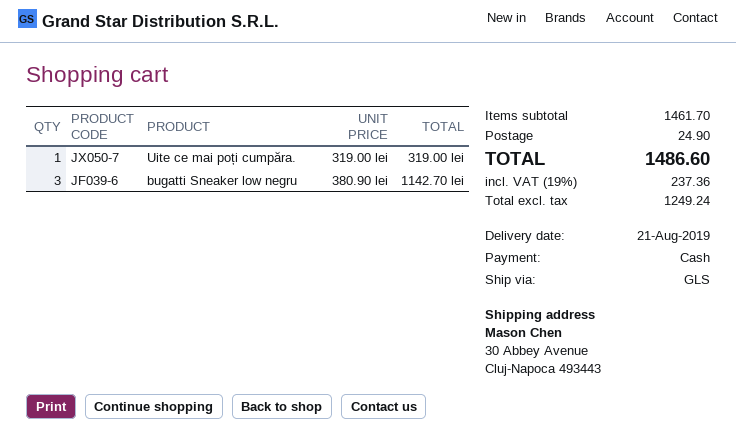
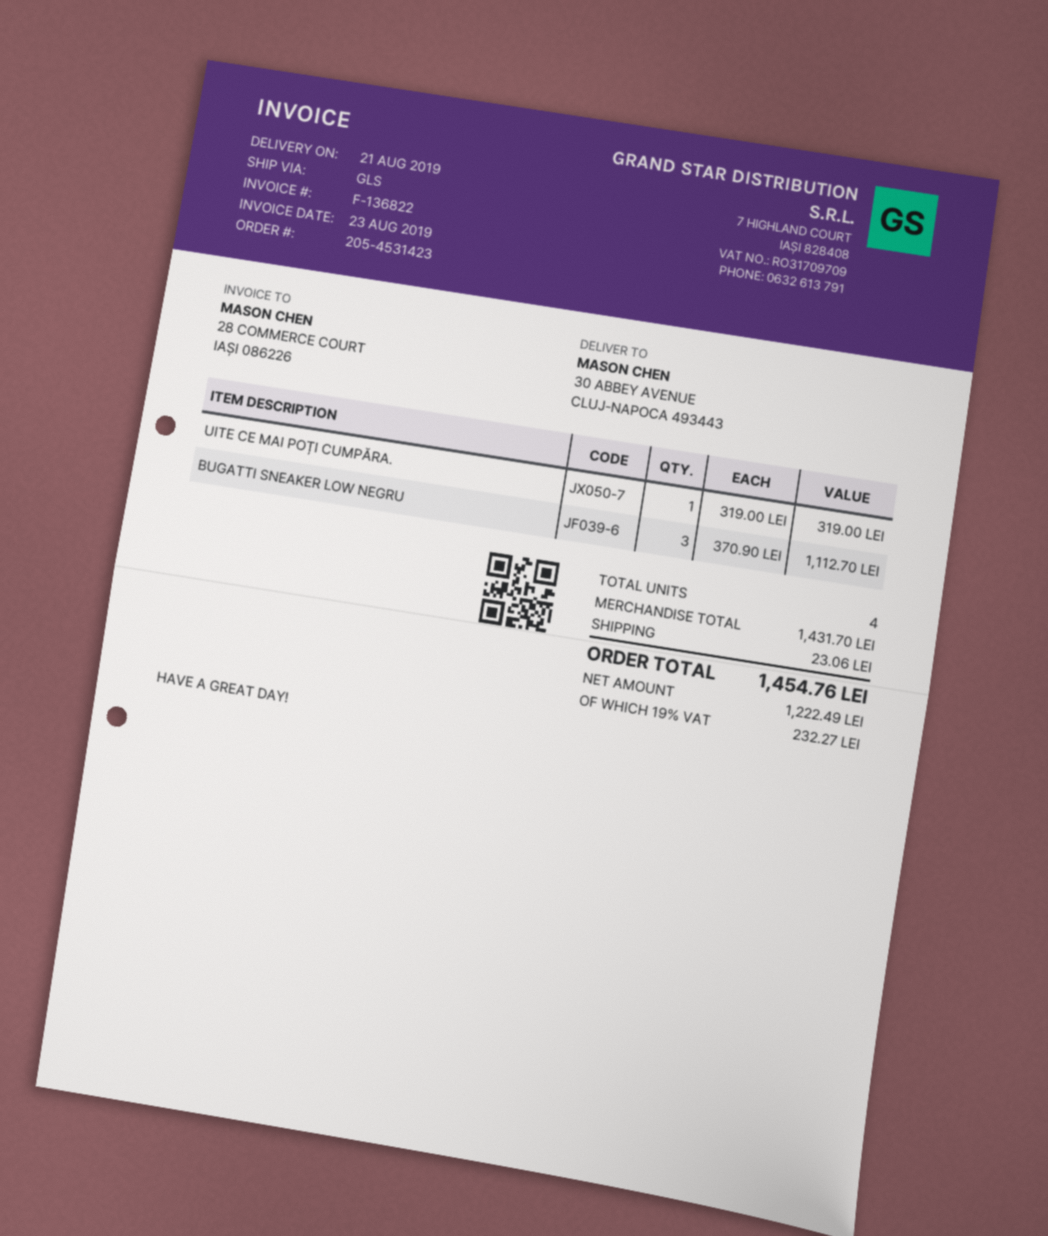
bugatti Sneaker low negru: 3 x 380.90 = 1142.70 -> 3 x 370.90 = 1112.70
subtotal: 1461.70 -> 1431.70
shipping: 24.90 -> 23.06
net: 1249.24 -> 1222.49
tax: 19% = 237.36 -> 19% = 232.27
total: 1486.60 -> 1454.76

